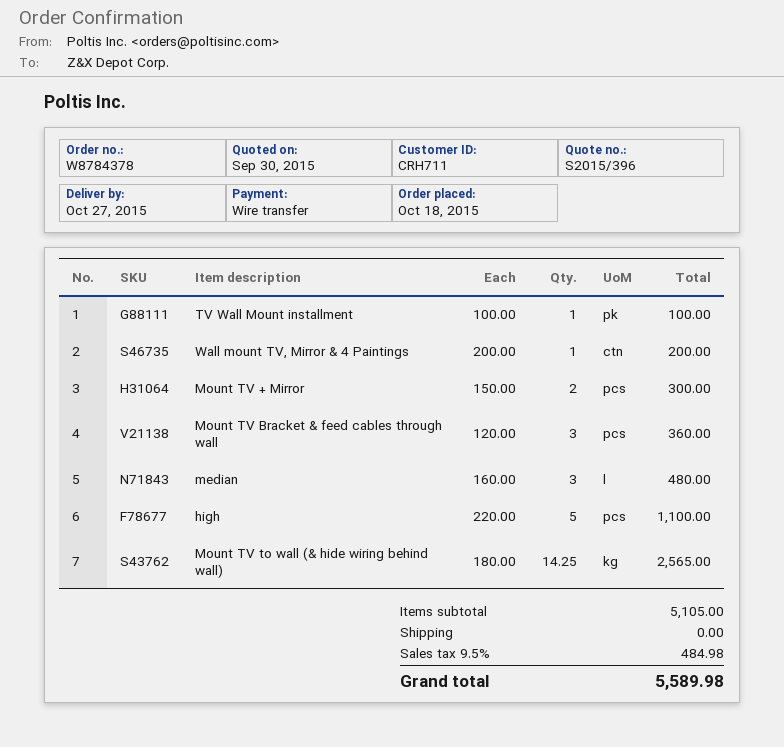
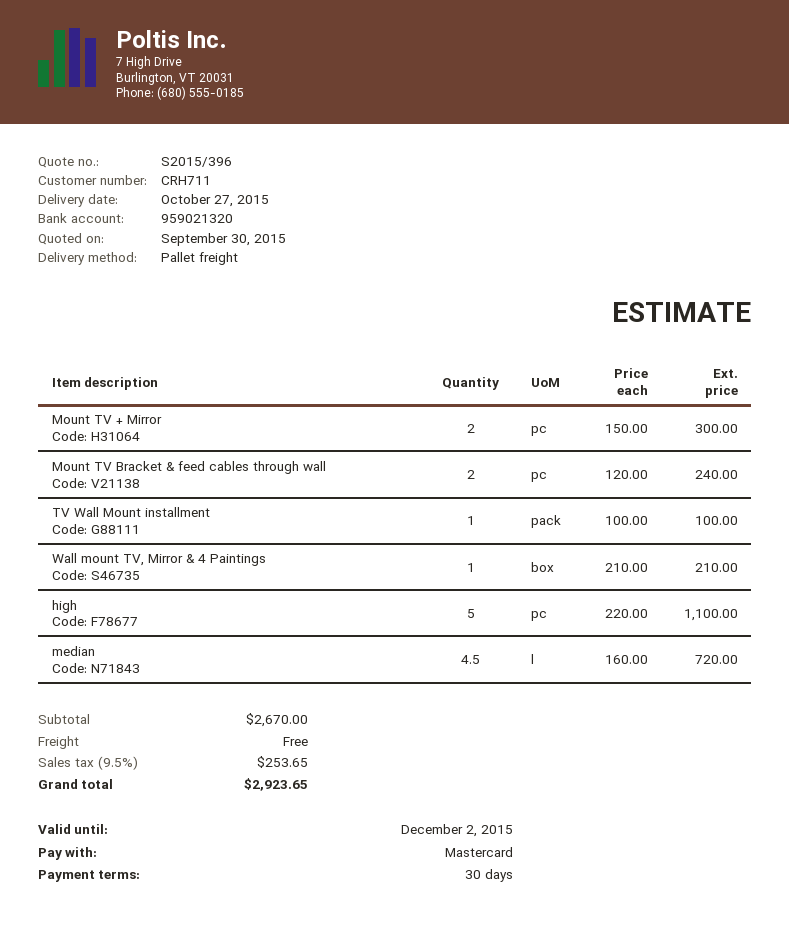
payment method: bank transfer -> Mastercard
Wall mount TV, Mirror & 4 Paintings: 1 x 200.00 = 200.00 -> 1 x 210.00 = 210.00
Mount TV Bracket & feed cables through wall: 3 x 120.00 = 360.00 -> 2 x 120.00 = 240.00
median: 3 x 160.00 = 480.00 -> 4.5 x 160.00 = 720.00
Mount TV to wall (& hide wiring behind wall): 14.25 x 180.00 = 2565.00 -> none
subtotal: 5105.00 -> 2670.00
tax: 9.5% = 484.98 -> 9.5% = 253.65
total: 5589.98 -> 2923.65

